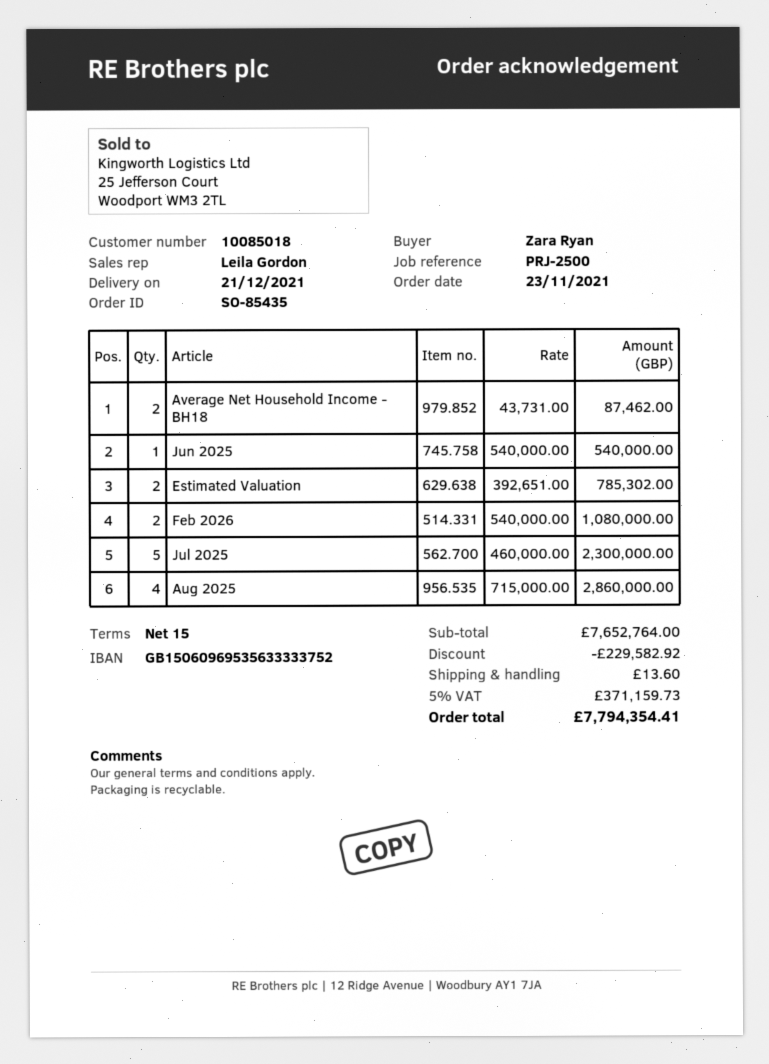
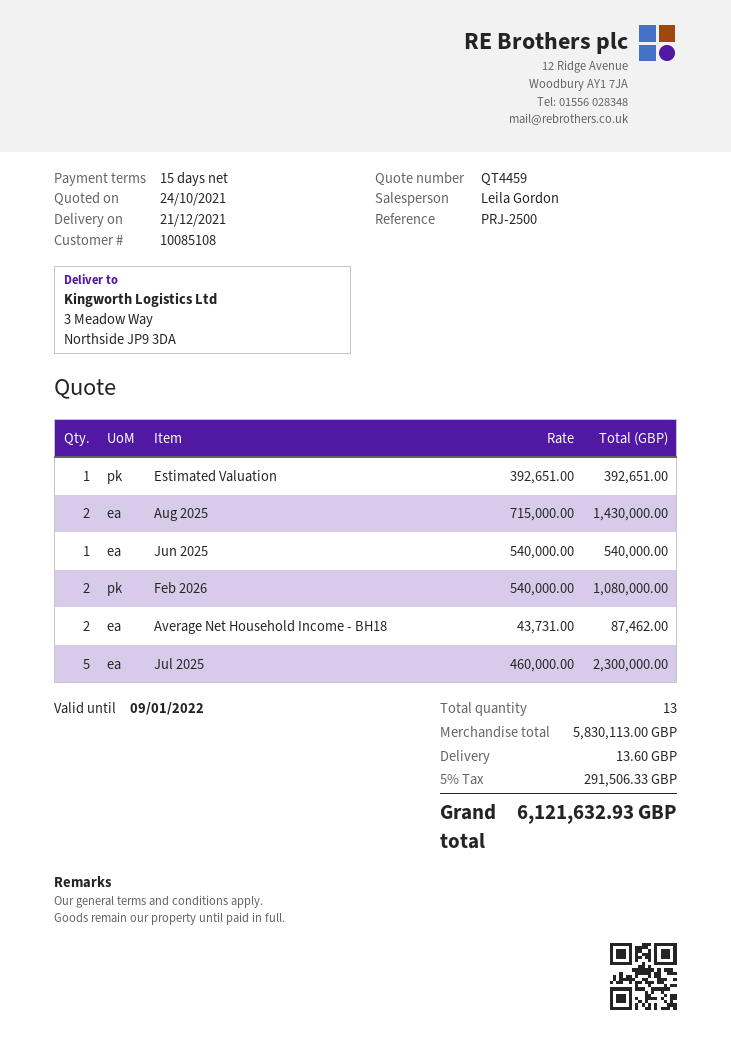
customer number: 10085018 -> 10085108
Estimated Valuation: 2 x 392651.00 = 785302.00 -> 1 x 392651.00 = 392651.00
Aug 2025: 4 x 715000.00 = 2860000.00 -> 2 x 715000.00 = 1430000.00
subtotal: 7652764.00 -> 5830113.00
discount: 229582.92 -> none
tax: 5% = 371159.73 -> 5% = 291506.33
total: 7794354.41 -> 6121632.93

